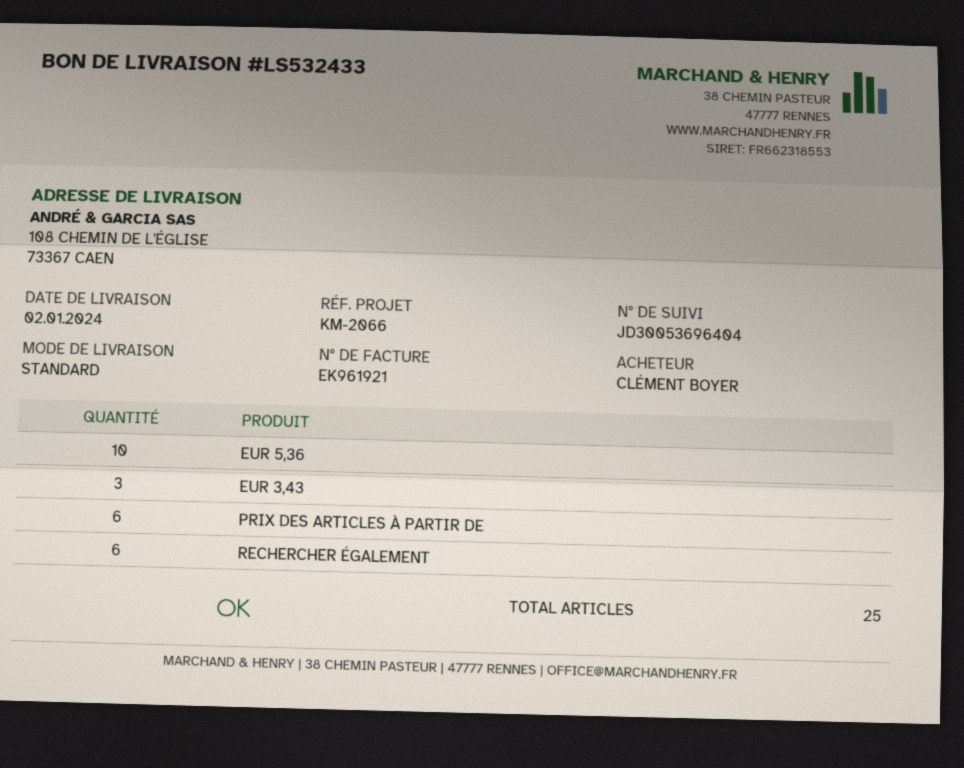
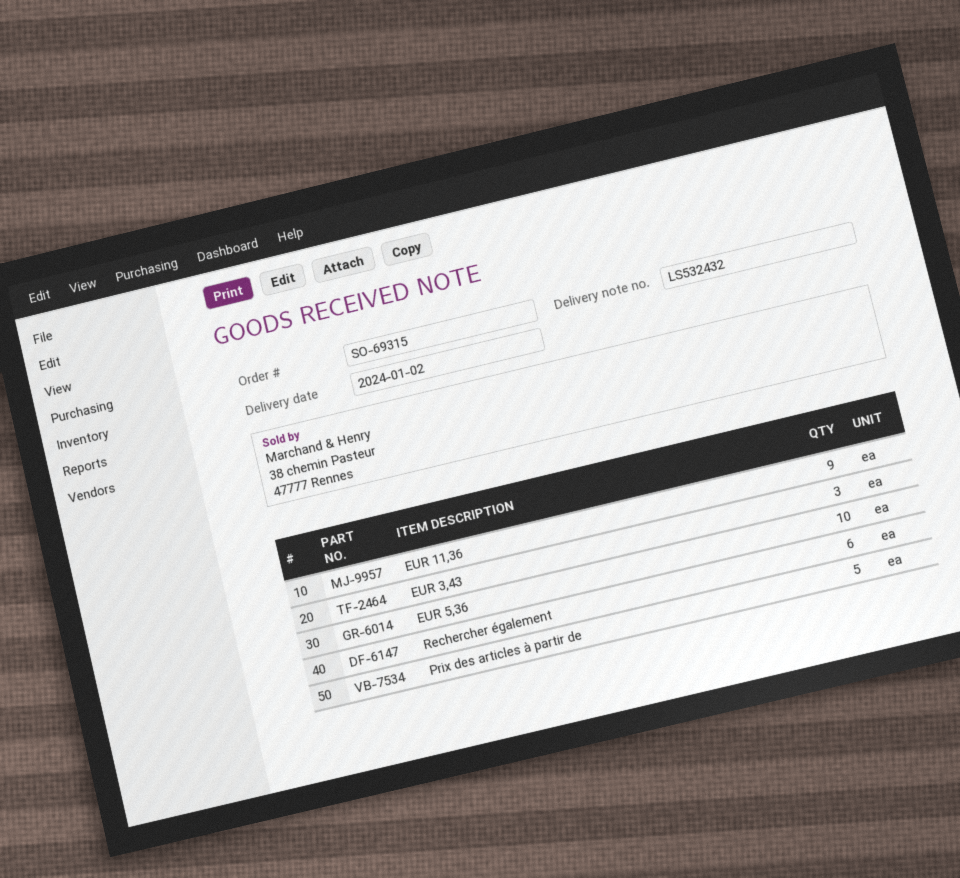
delivery note number: LS532433 -> LS532432
PRIX DES ARTICLES À PARTIR DE: 6 -> 5
EUR 11,36: none -> 9

